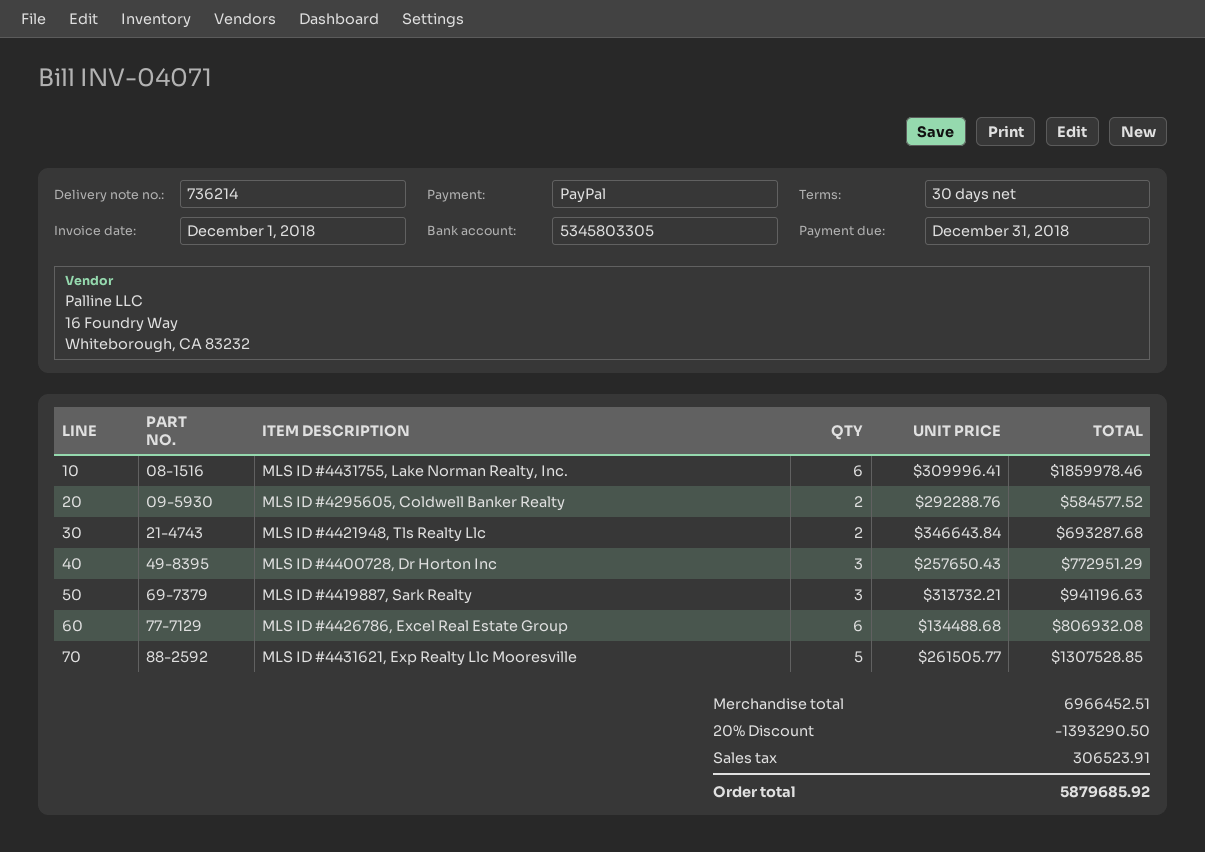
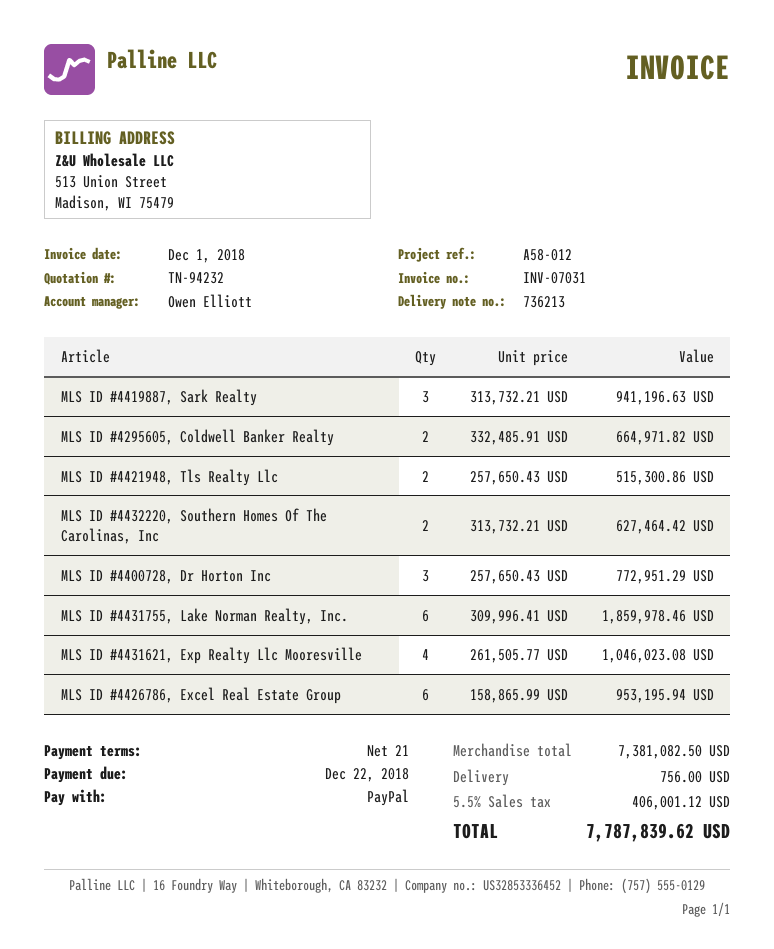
delivery note number: 736214 -> 736213
invoice number: INV-04071 -> INV-07031
payment terms: 30 days -> 21 days
due date: 2018-12-31 -> 2018-12-22
MLS ID #4295605, Coldwell Banker Realty: 2 x 292288.76 = 584577.52 -> 2 x 332485.91 = 664971.82
MLS ID #4421948, Tls Realty Llc: 2 x 346643.84 = 693287.68 -> 2 x 257650.43 = 515300.86
MLS ID #4426786, Excel Real Estate Group: 6 x 134488.68 = 806932.08 -> 6 x 158865.99 = 953195.94
MLS ID #4431621, Exp Realty Llc Mooresville: 5 x 261505.77 = 1307528.85 -> 4 x 261505.77 = 1046023.08
MLS ID #4432220, Southern Homes Of The Carolinas, Inc: none -> 2 x 313732.21 = 627464.42
subtotal: 6966452.51 -> 7381082.50
discount: 20% = 1393290.50 -> none
shipping: none -> 756.00
tax: 306523.91 -> 406001.12
total: 5879685.92 -> 7787839.62

